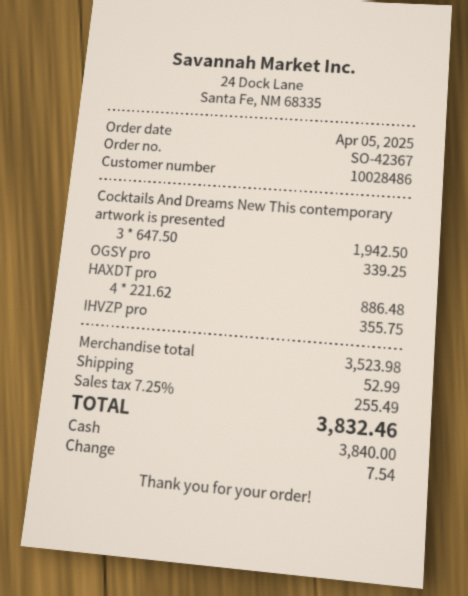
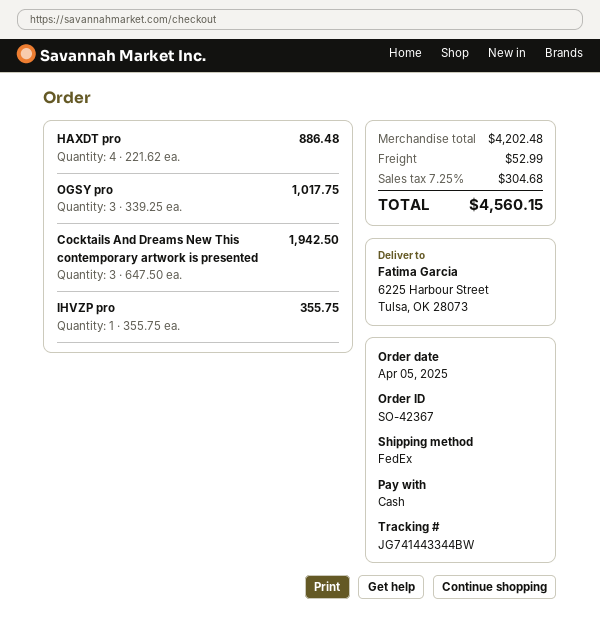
OGSY pro: 1 x 339.25 = 339.25 -> 3 x 339.25 = 1017.75
subtotal: 3523.98 -> 4202.48
tax: 7.25% = 255.49 -> 7.25% = 304.68
total: 3832.46 -> 4560.15

